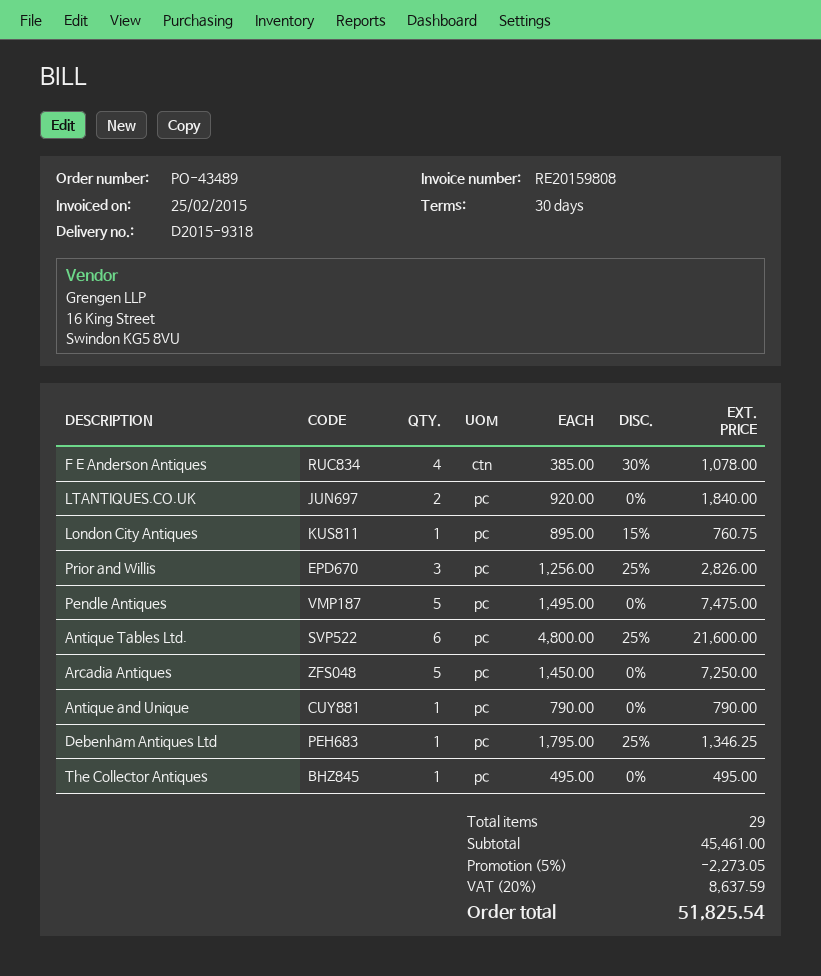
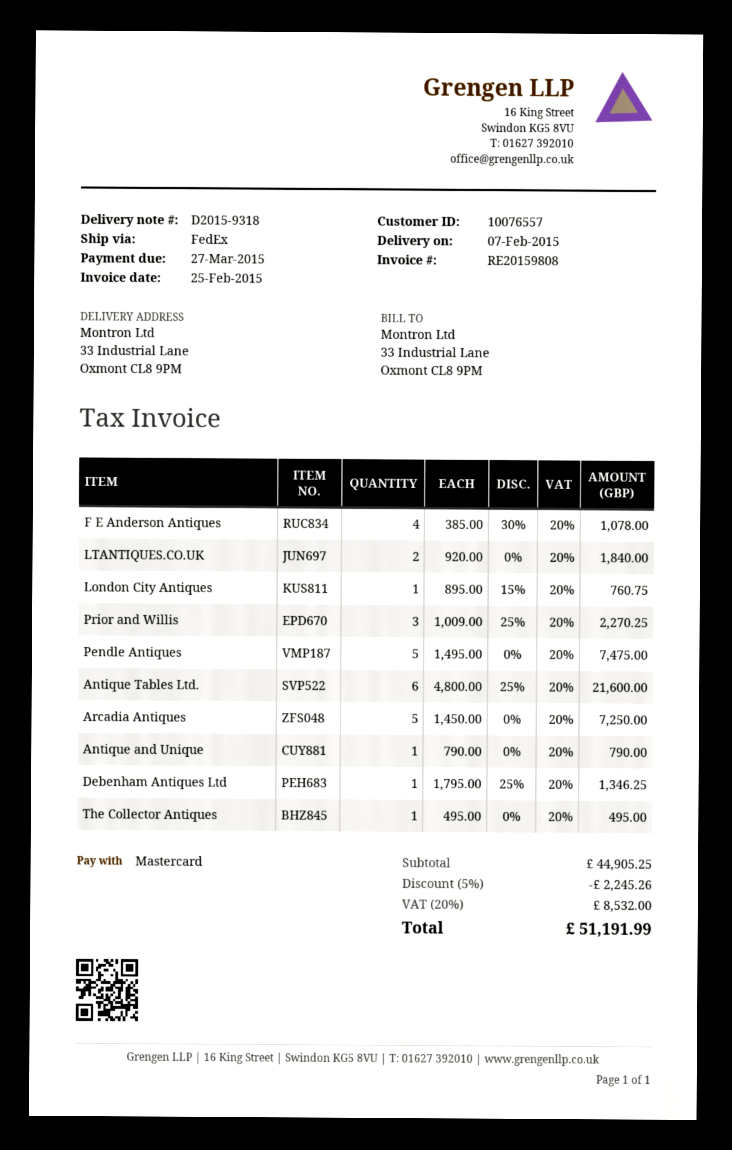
Prior and Willis: 3 x 1256.00 - 25% = 2826.00 -> 3 x 1009.00 - 25% = 2270.25
subtotal: 45461.00 -> 44905.25
discount: 5% = 2273.05 -> 5% = 2245.26
tax: 20% = 8637.59 -> 20% = 8532.00
total: 51825.54 -> 51191.99

